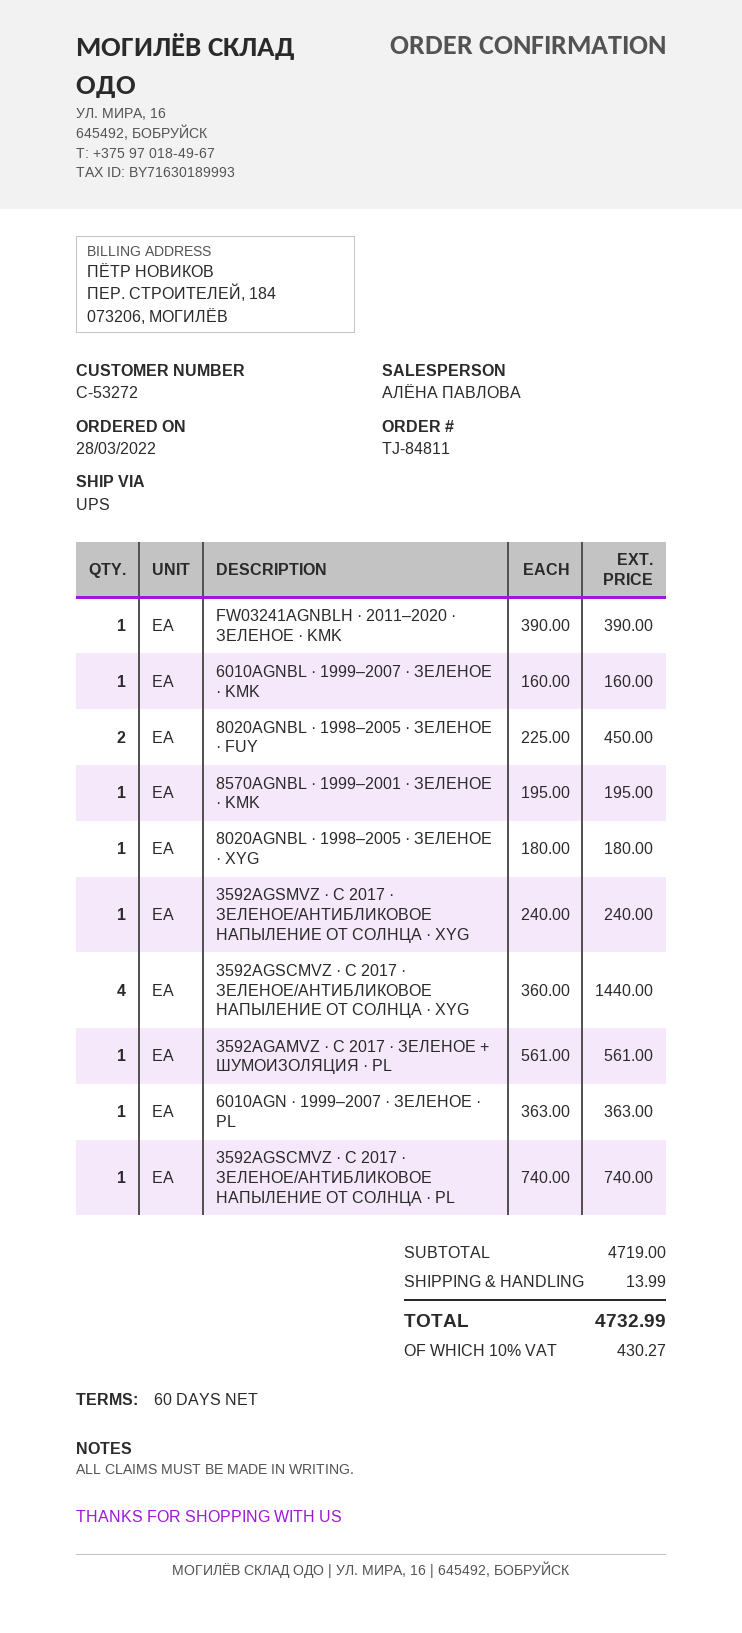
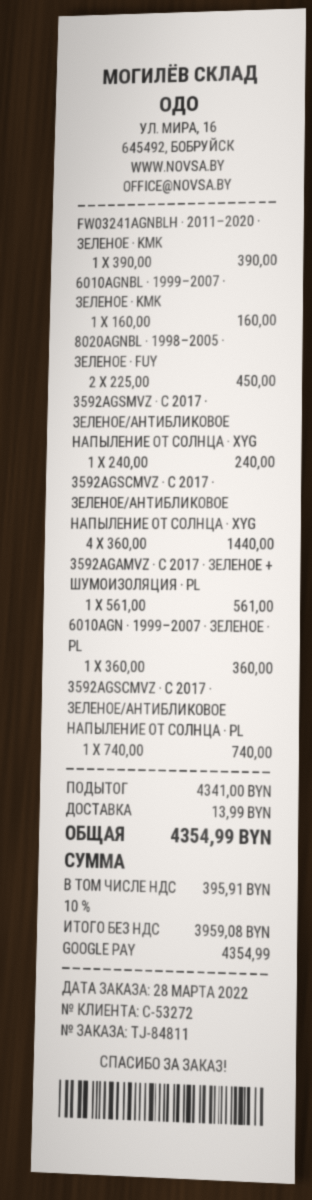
8570AGNBL · 1999–2001 · ЗЕЛЕНОЕ · KMK: 1 x 195.00 = 195.00 -> none
8020AGNBL · 1998–2005 · ЗЕЛЕНОЕ · XYG: 1 x 180.00 = 180.00 -> none
6010AGN · 1999–2007 · ЗЕЛЕНОЕ · PL: 1 x 363.00 = 363.00 -> 1 x 360.00 = 360.00
subtotal: 4719.00 -> 4341.00
tax: 10% = 430.27 -> 10% = 395.91
total: 4732.99 -> 4354.99

